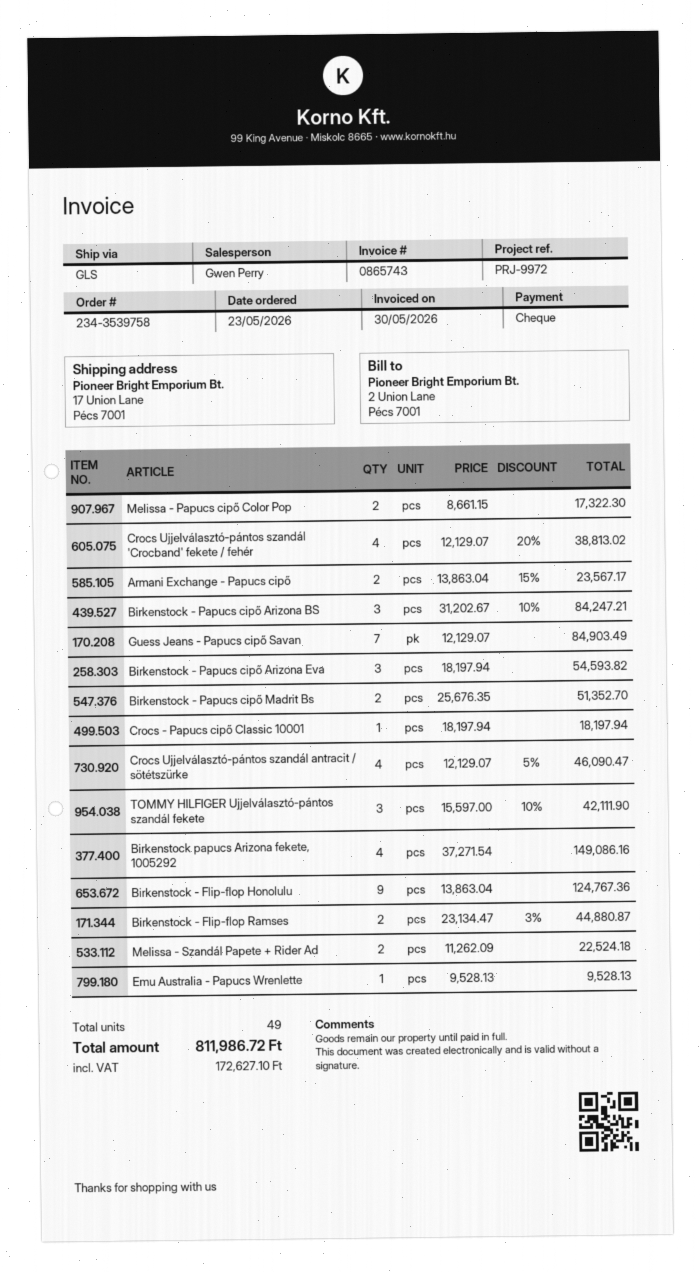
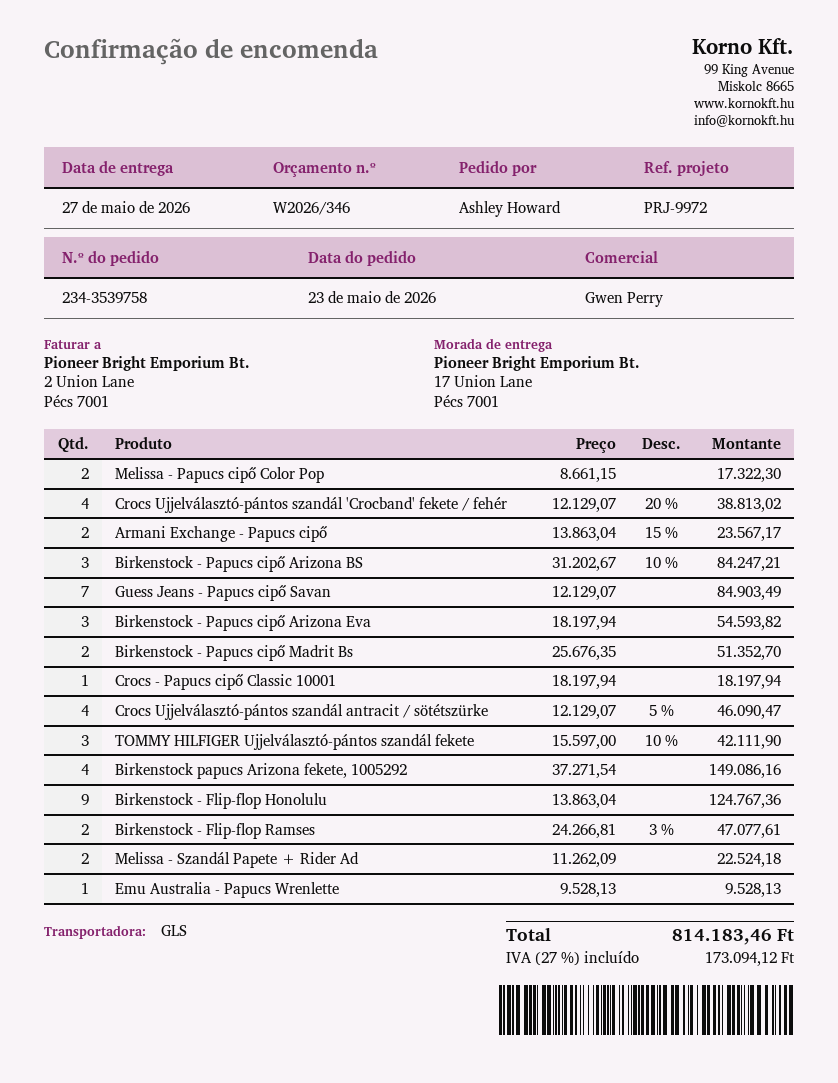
Birkenstock - Flip-flop Ramses: 2 x 23134.47 - 3% = 44880.87 -> 2 x 24266.81 - 3% = 47077.61
tax: 172627.10 -> 173094.12
total: 811986.72 -> 814183.46

